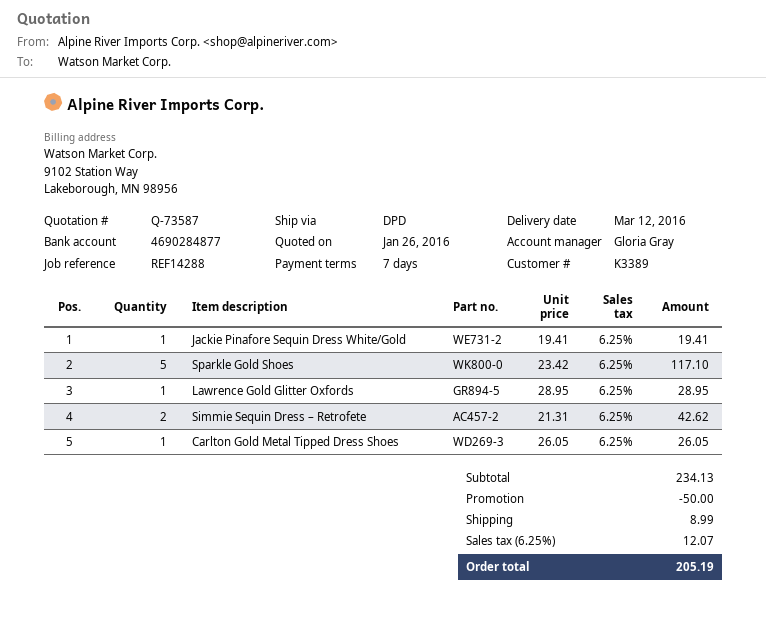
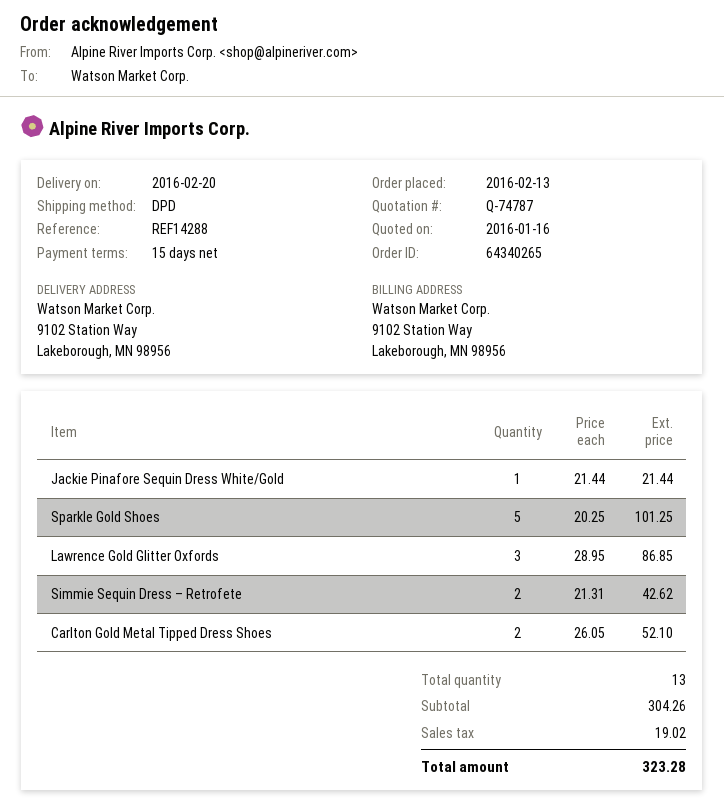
quote number: Q-73587 -> Q-74787
quote date: 2016-01-26 -> 2016-01-16
delivery date: 2016-03-12 -> 2016-02-20
payment terms: 7 days -> 15 days
Jackie Pinafore Sequin Dress White/Gold: 1 x 19.41 = 19.41 -> 1 x 21.44 = 21.44
Sparkle Gold Shoes: 5 x 23.42 = 117.10 -> 5 x 20.25 = 101.25
Lawrence Gold Glitter Oxfords: 1 x 28.95 = 28.95 -> 3 x 28.95 = 86.85
Carlton Gold Metal Tipped Dress Shoes: 1 x 26.05 = 26.05 -> 2 x 26.05 = 52.10
subtotal: 234.13 -> 304.26
discount: 50.00 -> none
shipping: 8.99 -> none
tax: 12.07 -> 19.02
total: 205.19 -> 323.28

